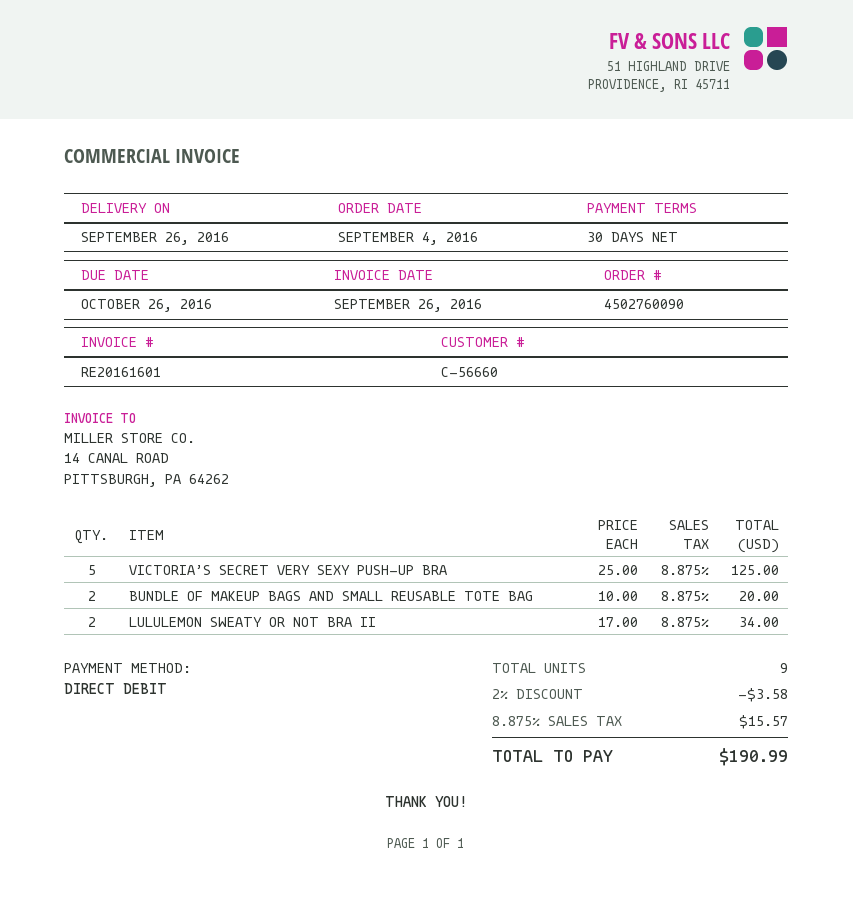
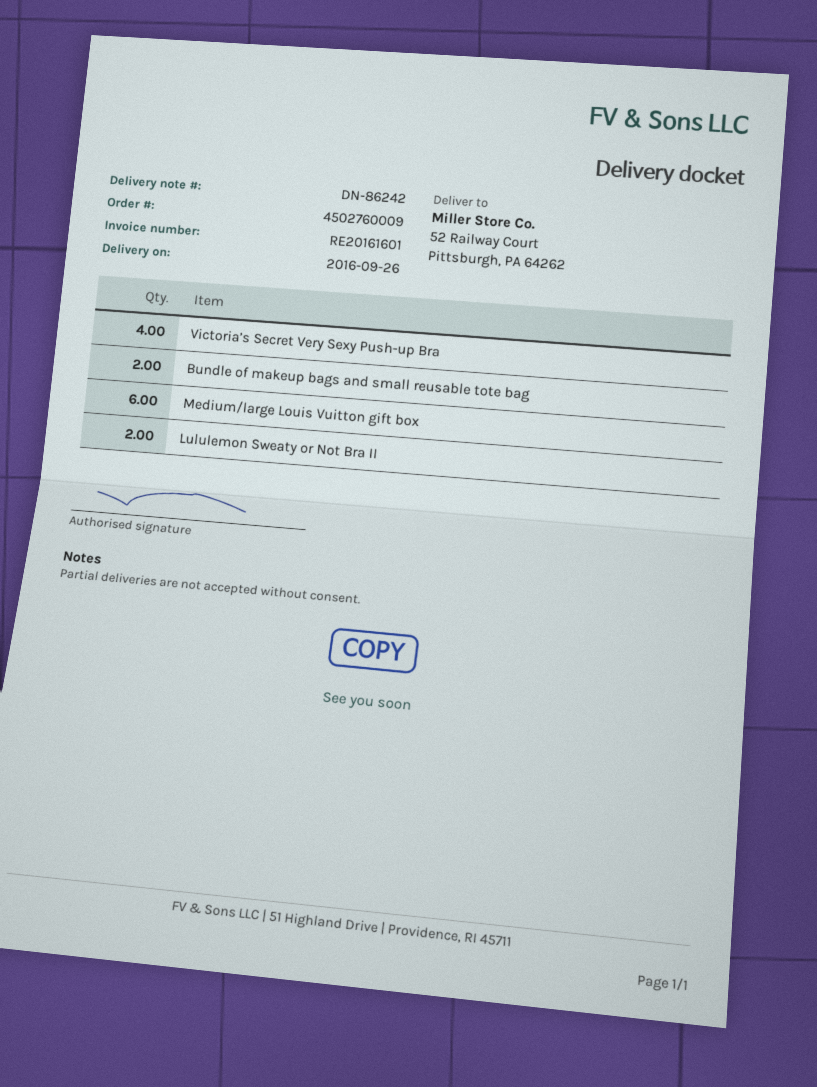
order number: 4502760090 -> 4502760009
VICTORIA’S SECRET VERY SEXY PUSH-UP BRA: 5 -> 4
Medium/large Louis Vuitton gift box: none -> 6

